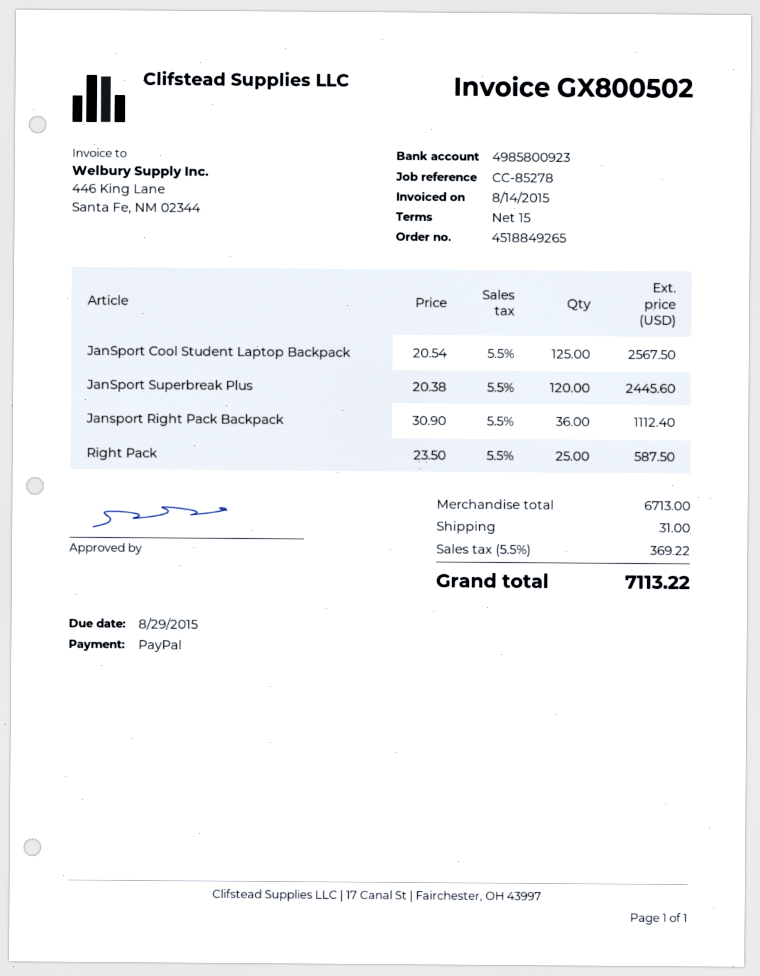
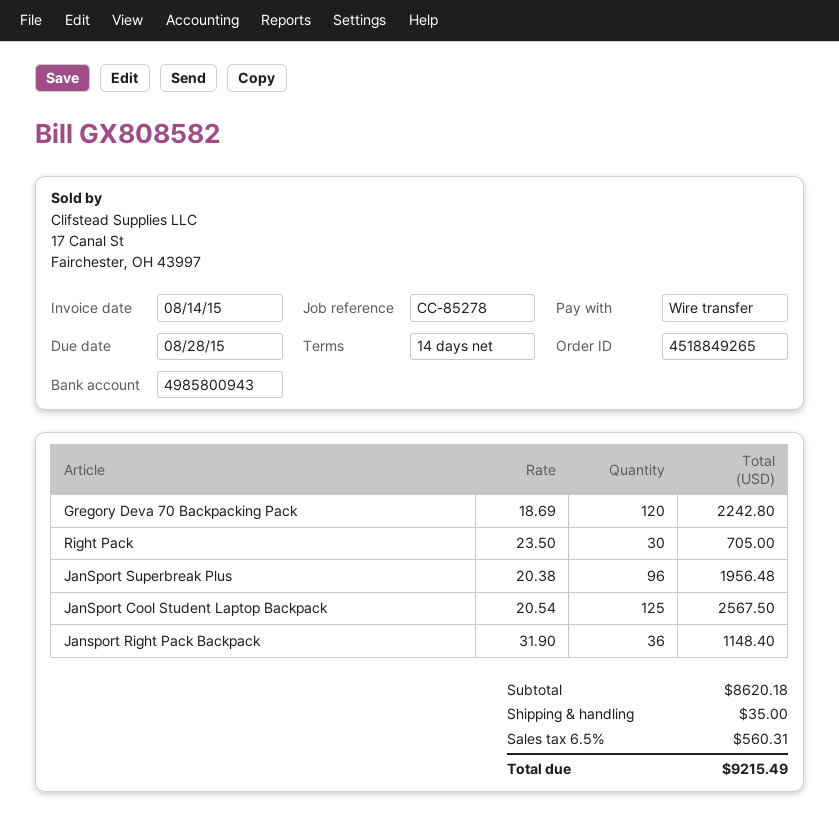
invoice number: GX800502 -> GX808582
payment terms: 15 days -> 14 days
due date: 2015-08-29 -> 2015-08-28
payment method: PayPal -> bank transfer
bank account: 4985800923 -> 4985800943
JanSport Superbreak Plus: 120 x 20.38 = 2445.60 -> 96 x 20.38 = 1956.48
Jansport Right Pack Backpack: 36 x 30.90 = 1112.40 -> 36 x 31.90 = 1148.40
Right Pack: 25 x 23.50 = 587.50 -> 30 x 23.50 = 705.00
Gregory Deva 70 Backpacking Pack: none -> 120 x 18.69 = 2242.80
subtotal: 6713.00 -> 8620.18
shipping: 31.00 -> 35.00
tax: 5.5% = 369.22 -> 6.5% = 560.31
total: 7113.22 -> 9215.49

